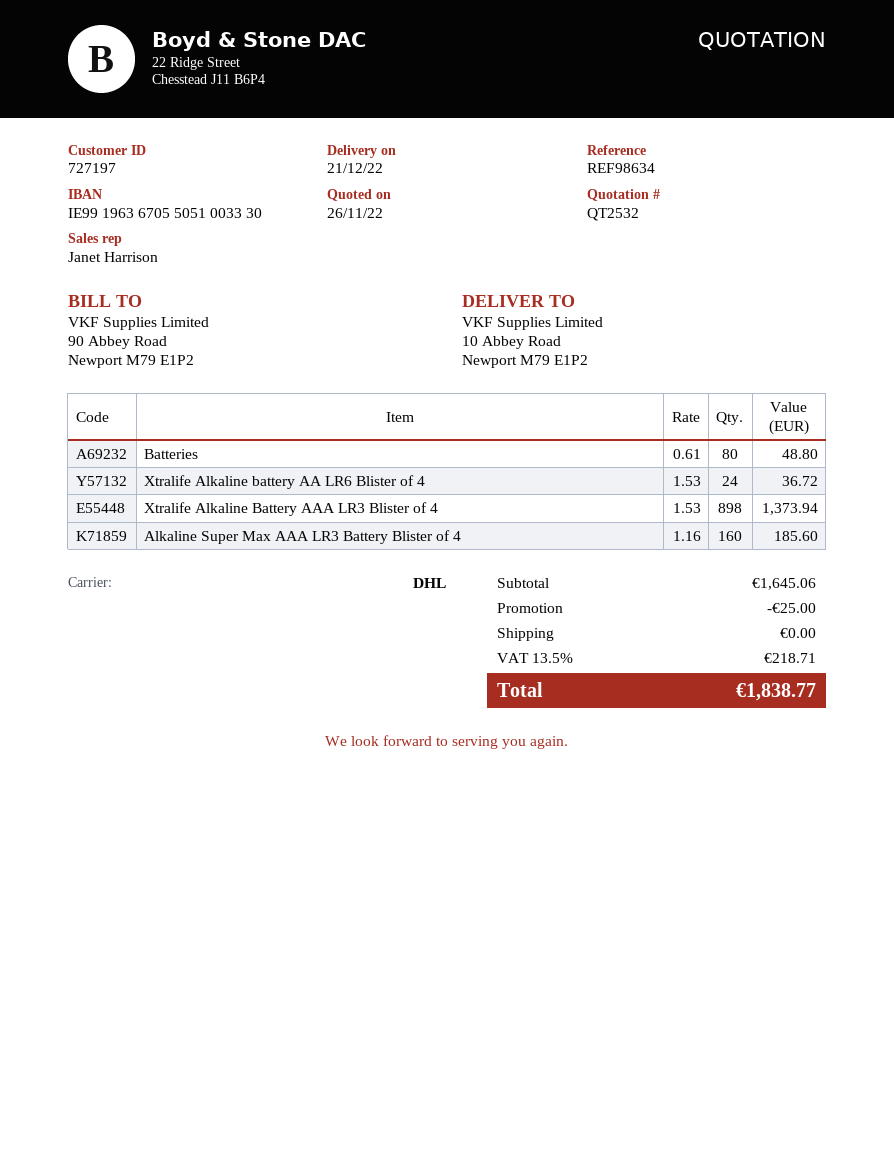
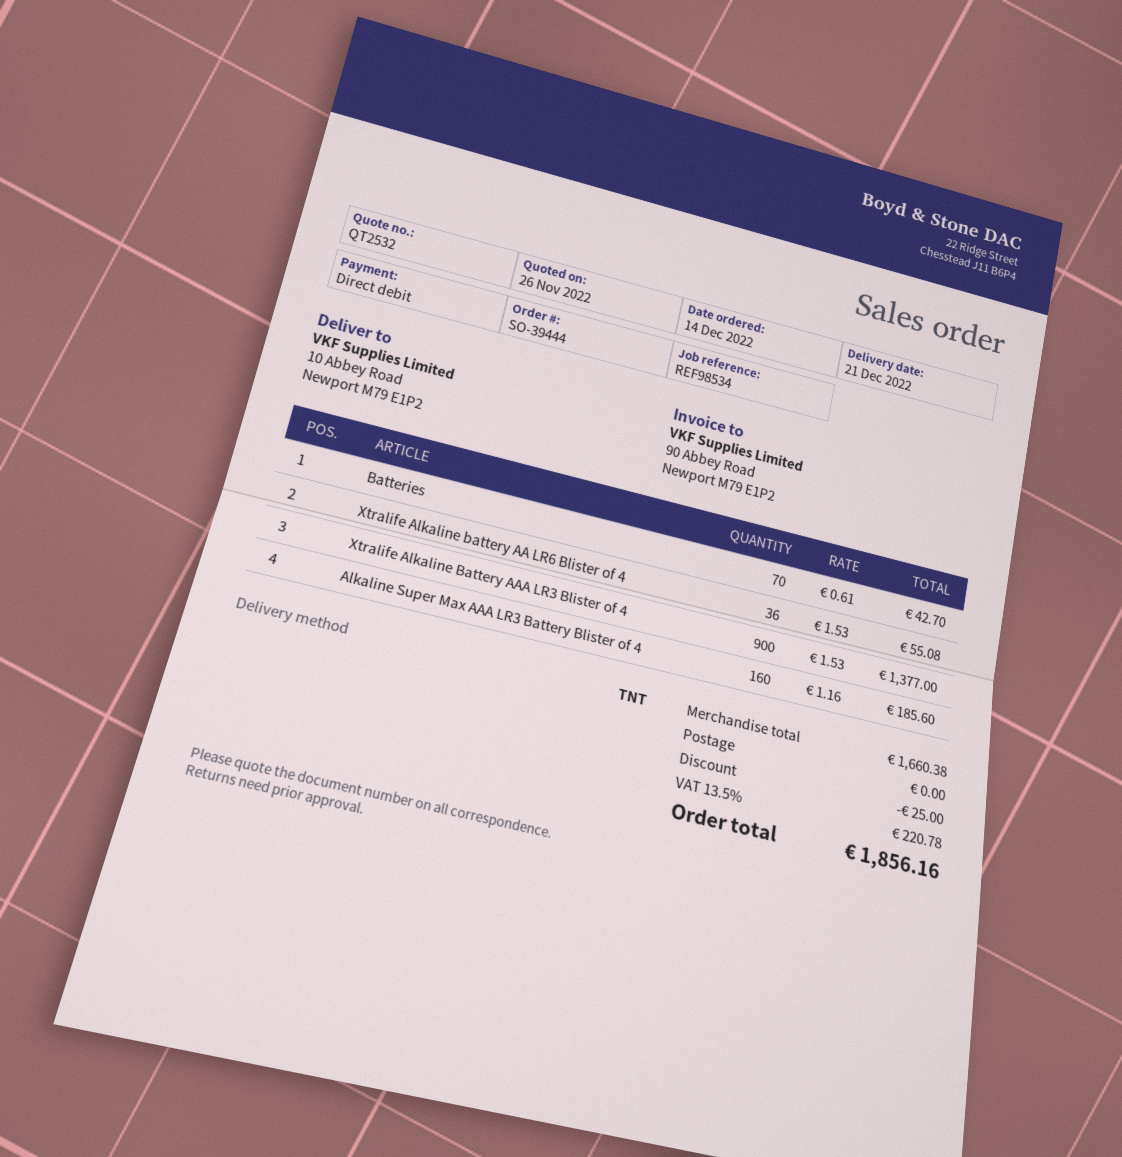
reference: REF98634 -> REF98534
shipping method: DHL -> TNT
Batteries: 80 x 0.61 = 48.80 -> 70 x 0.61 = 42.70
Xtralife Alkaline battery AA LR6 Blister of 4: 24 x 1.53 = 36.72 -> 36 x 1.53 = 55.08
Xtralife Alkaline Battery AAA LR3 Blister of 4: 898 x 1.53 = 1373.94 -> 900 x 1.53 = 1377.00
subtotal: 1645.06 -> 1660.38
tax: 13.5% = 218.71 -> 13.5% = 220.78
total: 1838.77 -> 1856.16

